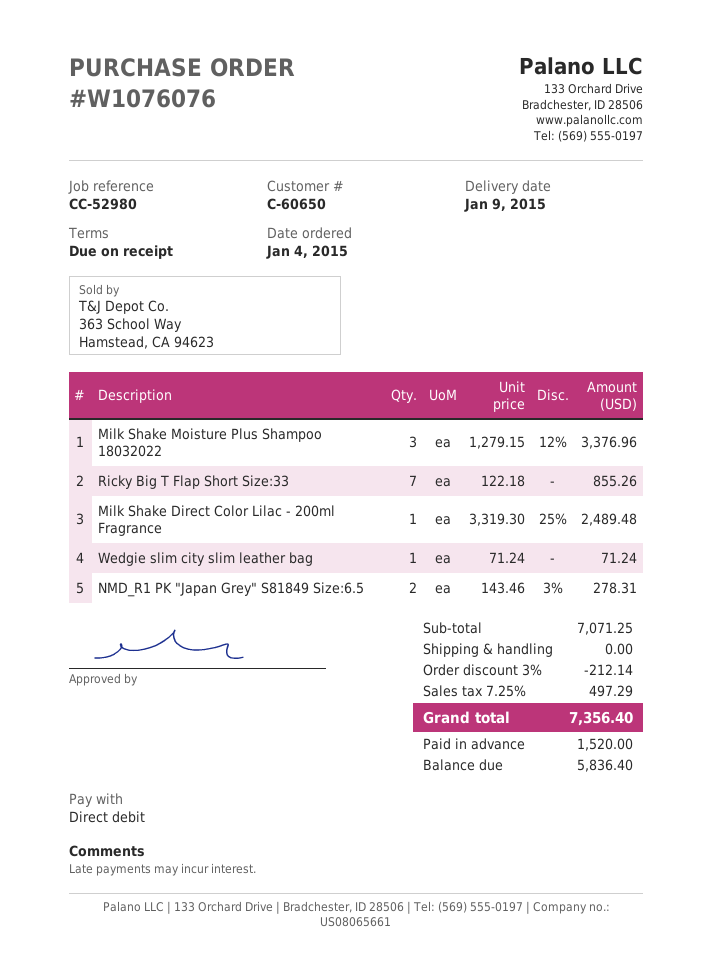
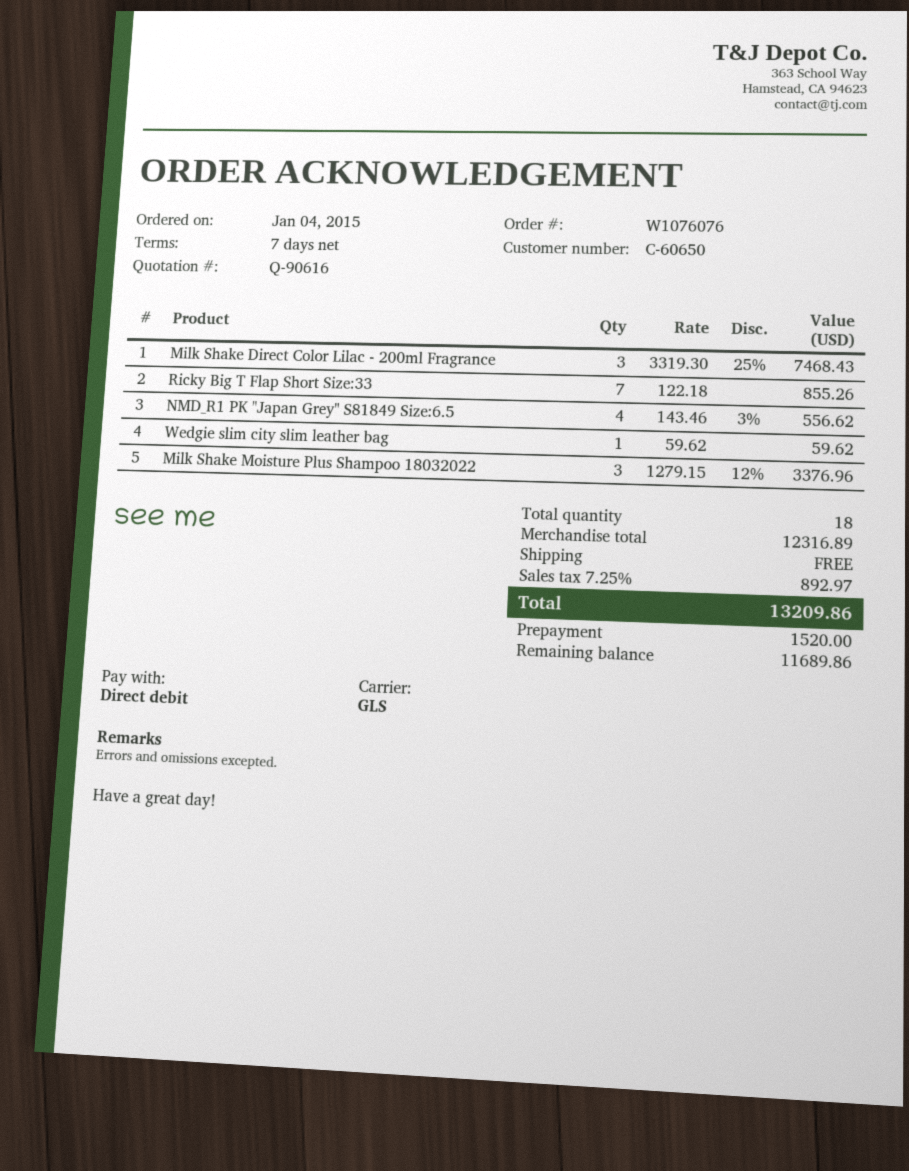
payment terms: on receipt -> 7 days
Milk Shake Direct Color Lilac - 200ml Fragrance: 1 x 3319.30 - 25% = 2489.48 -> 3 x 3319.30 - 25% = 7468.43
Wedgie slim city slim leather bag: 1 x 71.24 = 71.24 -> 1 x 59.62 = 59.62
NMD_R1 PK "Japan Grey" S81849 Size:6.5: 2 x 143.46 - 3% = 278.31 -> 4 x 143.46 - 3% = 556.62
subtotal: 7071.25 -> 12316.89
discount: 3% = 212.14 -> none
tax: 7.25% = 497.29 -> 7.25% = 892.97
total: 7356.40 -> 13209.86
balance: 5836.40 -> 11689.86

